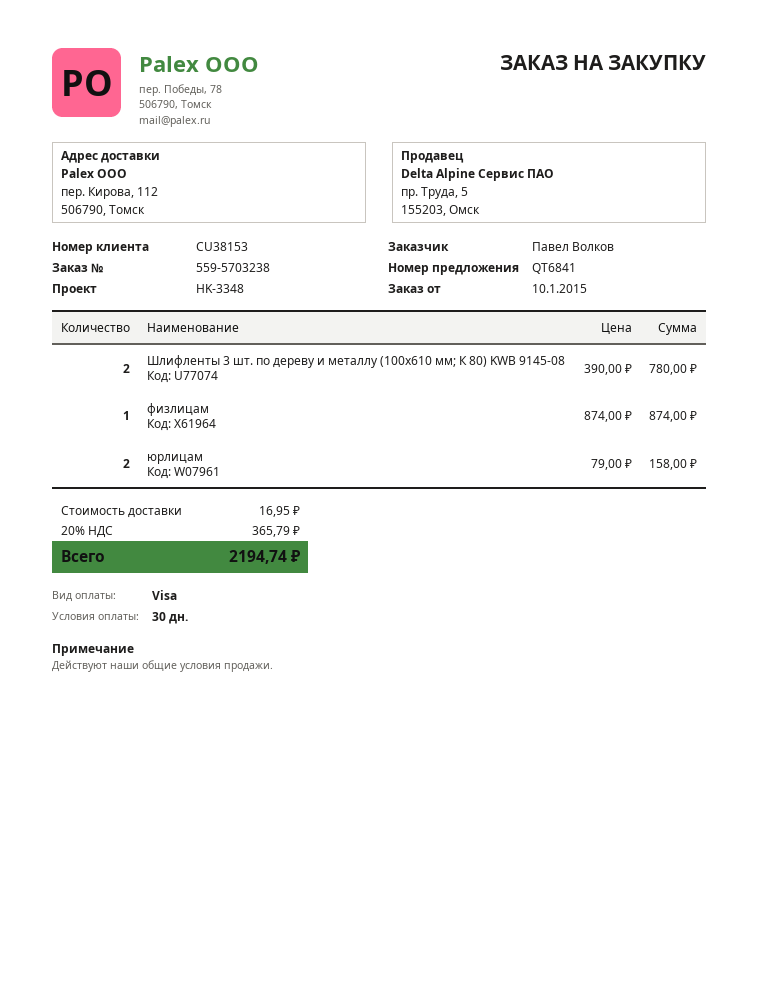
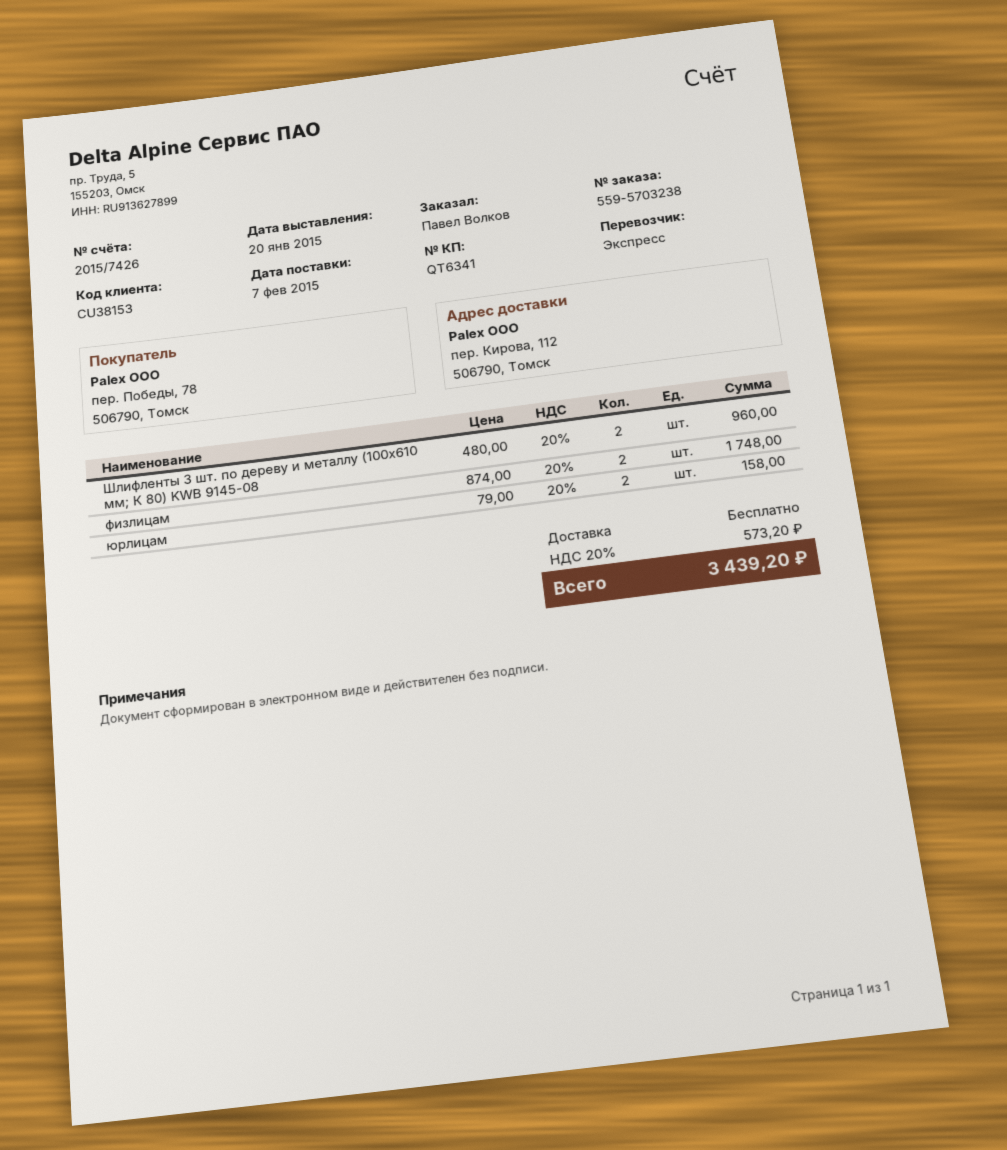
quote number: QT6841 -> QT6341
Шлифленты 3 шт. по дереву и металлу (100х610 мм; К 80) KWB 9145-08: 2 x 390.00 = 780.00 -> 2 x 480.00 = 960.00
физлицам: 1 x 874.00 = 874.00 -> 2 x 874.00 = 1748.00
shipping: 16.95 -> 0.00
tax: 20% = 365.79 -> 20% = 573.20
total: 2194.74 -> 3439.20

